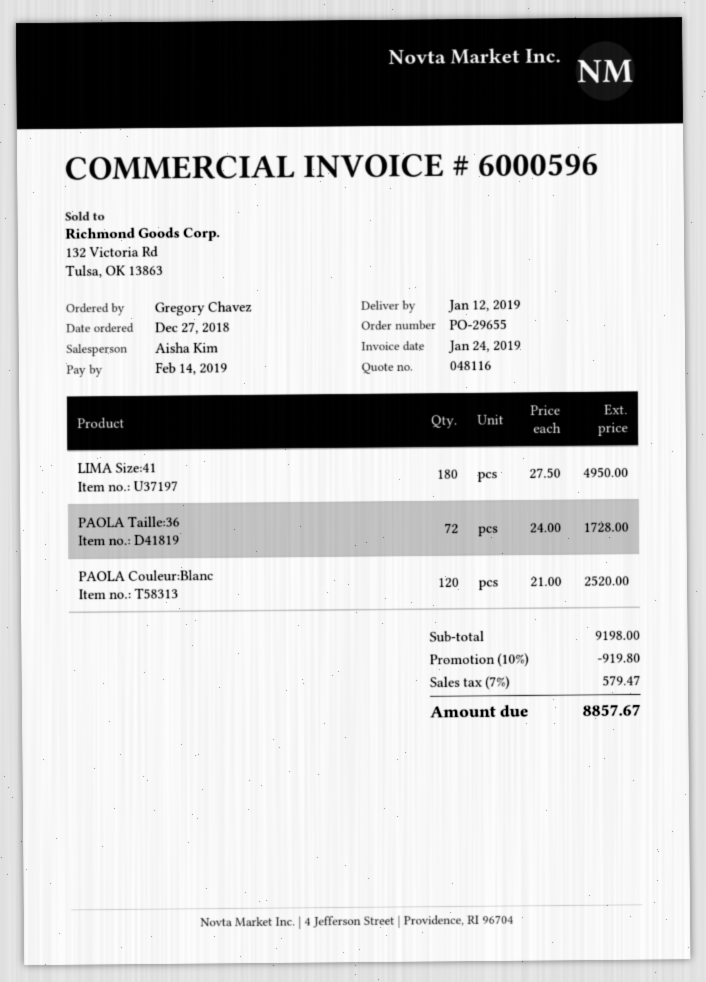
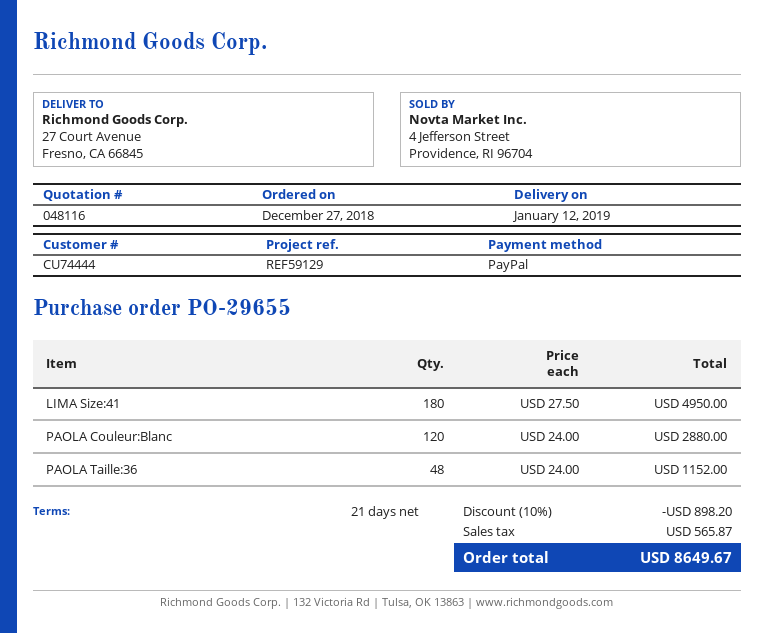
PAOLA Taille:36: 72 x 24.00 = 1728.00 -> 48 x 24.00 = 1152.00
PAOLA Couleur:Blanc: 120 x 21.00 = 2520.00 -> 120 x 24.00 = 2880.00
discount: 10% = 919.80 -> 10% = 898.20
tax: 579.47 -> 565.87
total: 8857.67 -> 8649.67

